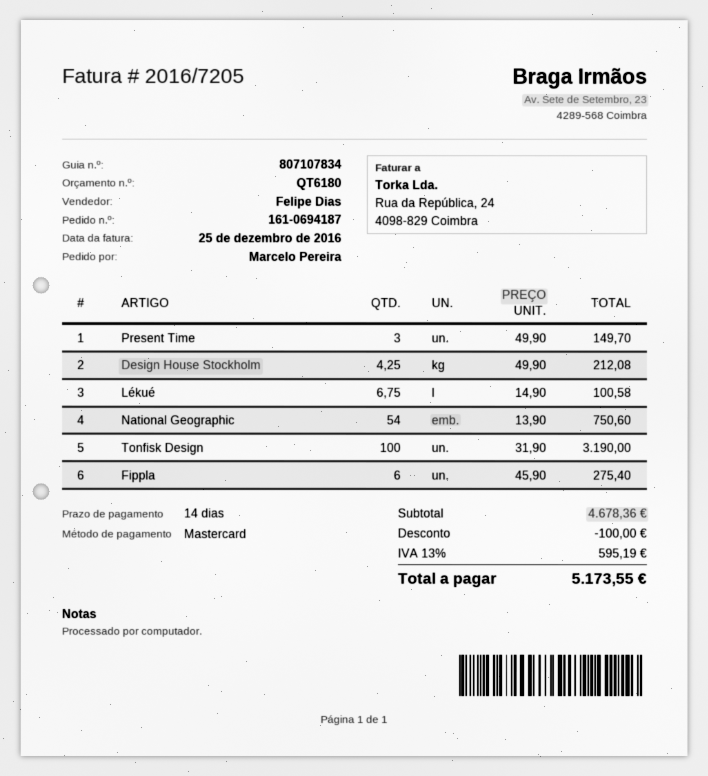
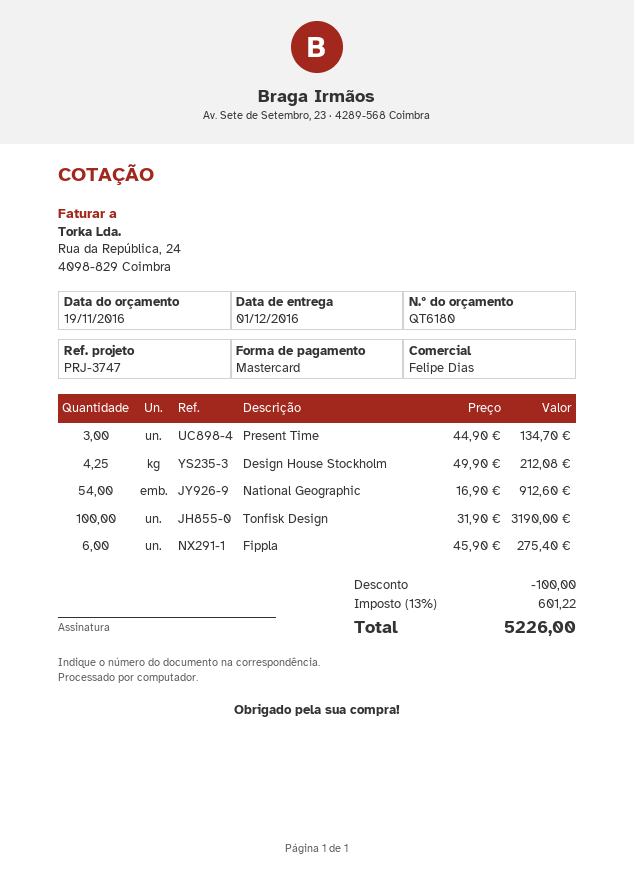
Present Time: 3 x 49.90 = 149.70 -> 3 x 44.90 = 134.70
Lékué: 6.75 x 14.90 = 100.58 -> none
National Geographic: 54 x 13.90 = 750.60 -> 54 x 16.90 = 912.60
tax: 13% = 595.19 -> 13% = 601.22
total: 5173.55 -> 5226.00

